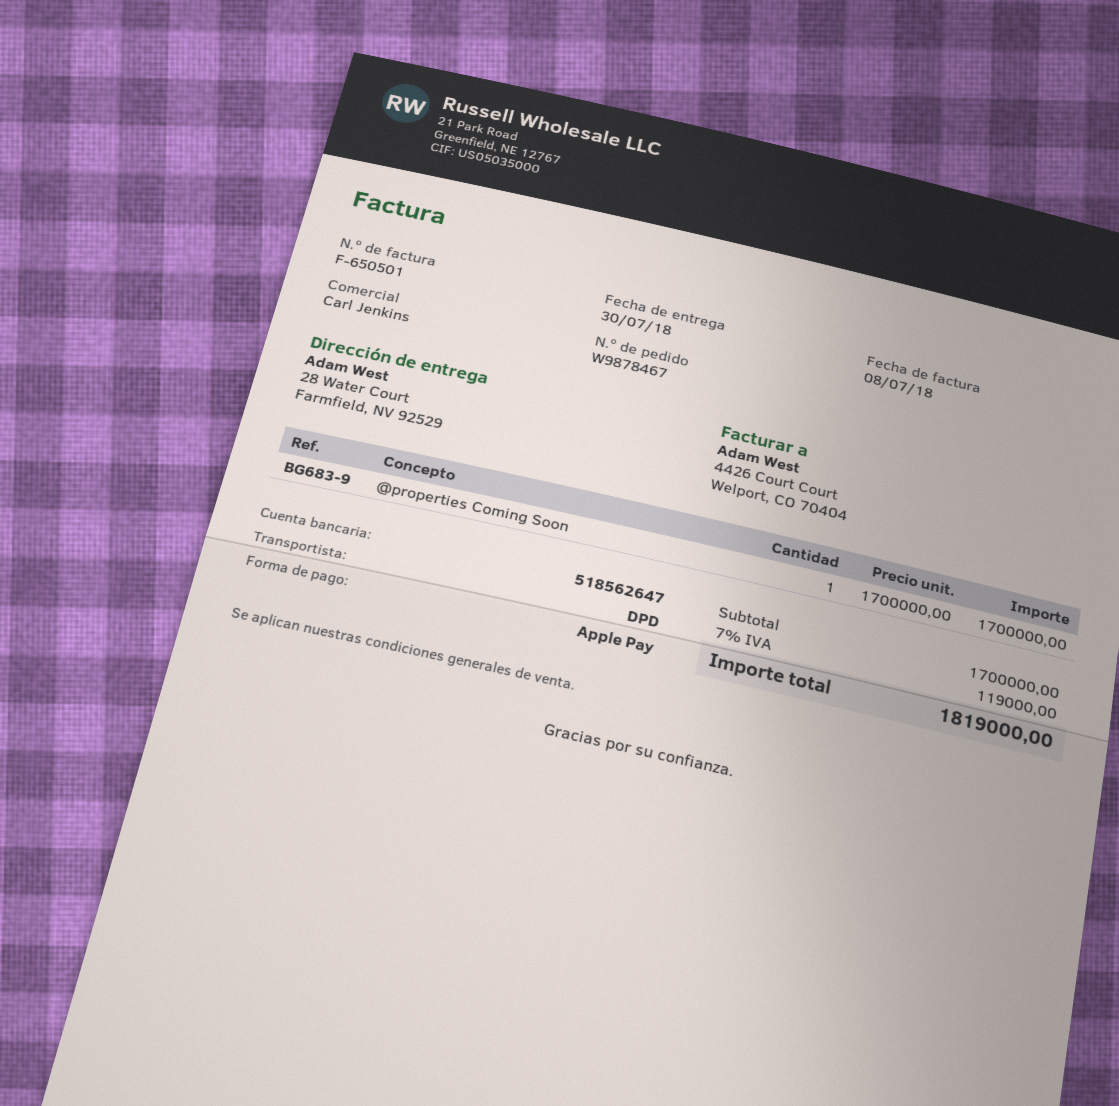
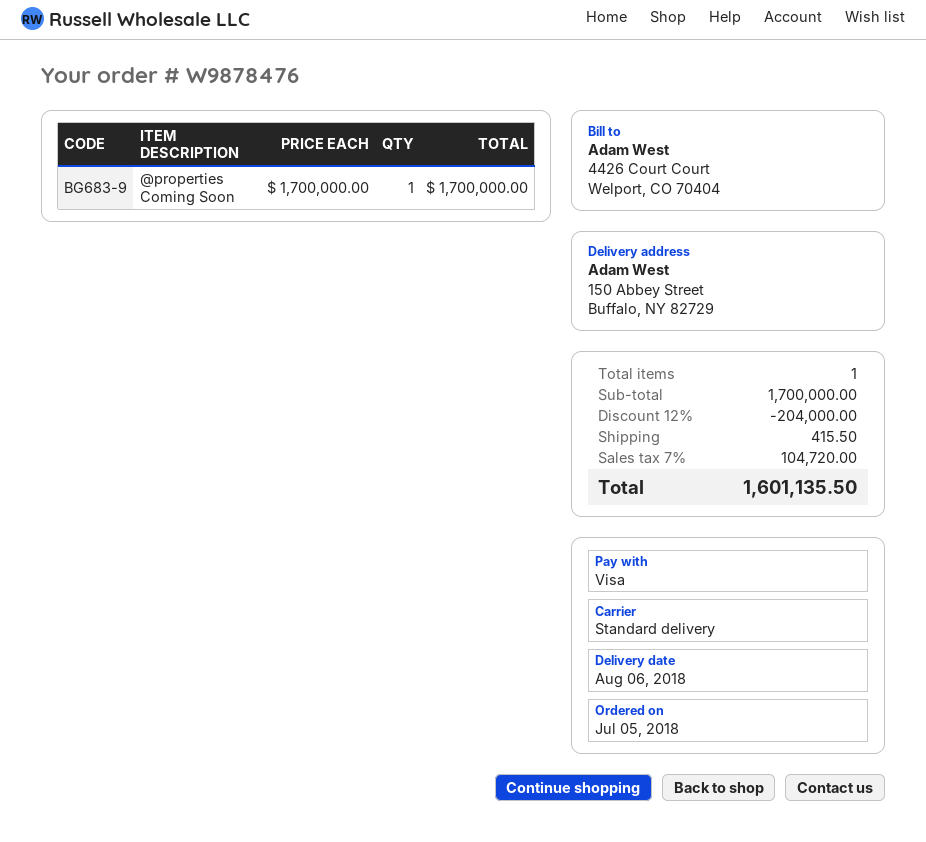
order number: W9878467 -> W9878476
delivery date: 2018-07-30 -> 2018-08-06
payment method: Apple Pay -> Visa
shipping method: DPD -> standard
ship to: 28 Water Court, Farmfield, NV 92529 -> 150 Abbey Street, Buffalo, NY 82729
discount: none -> 12% = 204000.00
shipping: none -> 415.50
tax: 7% = 119000.00 -> 7% = 104720.00
total: 1819000.00 -> 1601135.50

